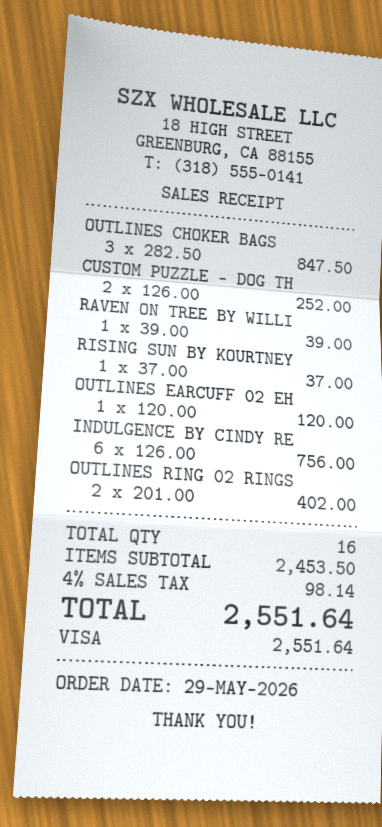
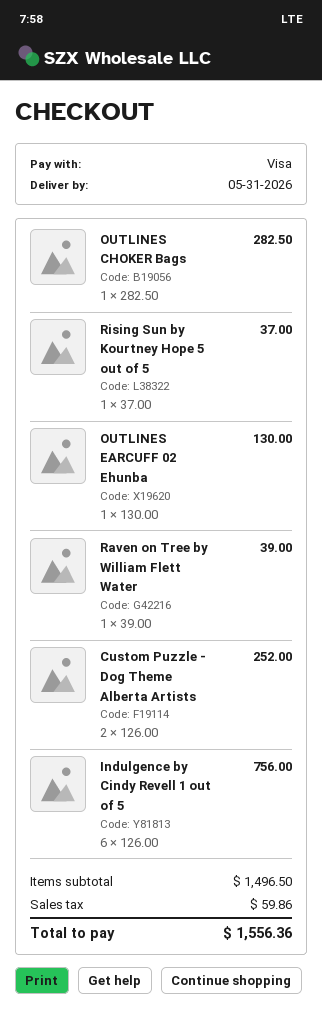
OUTLINES CHOKER BAGS: 3 x 282.50 = 847.50 -> 1 x 282.50 = 282.50
OUTLINES EARCUFF 02 EH: 1 x 120.00 = 120.00 -> 1 x 130.00 = 130.00
OUTLINES RING 02 RINGS: 2 x 201.00 = 402.00 -> none
subtotal: 2453.50 -> 1496.50
tax: 98.14 -> 59.86
total: 2551.64 -> 1556.36

